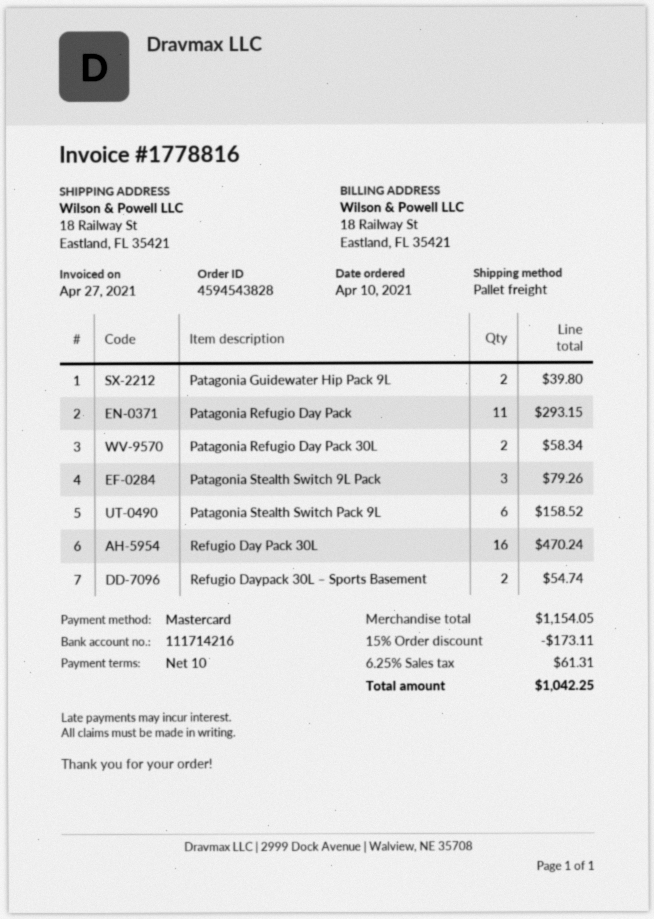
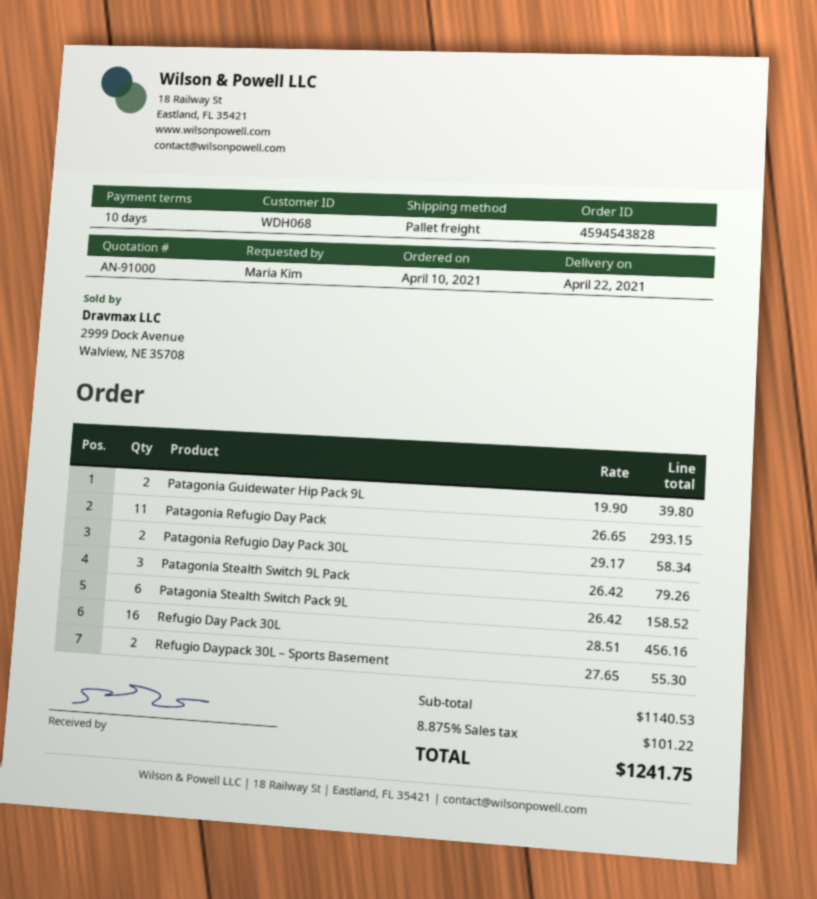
Refugio Day Pack 30L: 16 for 470.24 -> 16 for 456.16
Refugio Daypack 30L – Sports Basement: 2 for 54.74 -> 2 for 55.30
subtotal: 1154.05 -> 1140.53
discount: 15% = 173.11 -> none
tax: 6.25% = 61.31 -> 8.875% = 101.22
total: 1042.25 -> 1241.75

